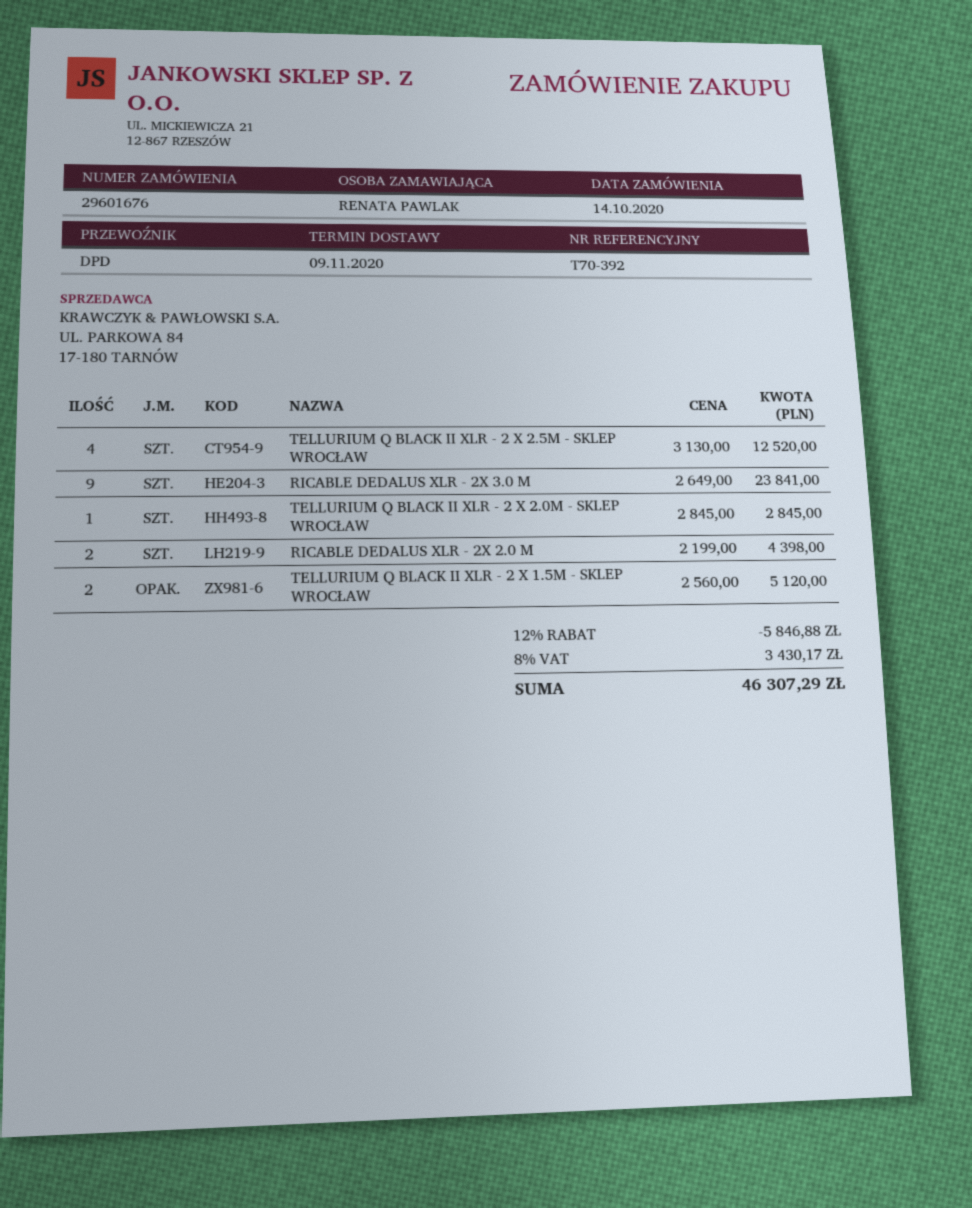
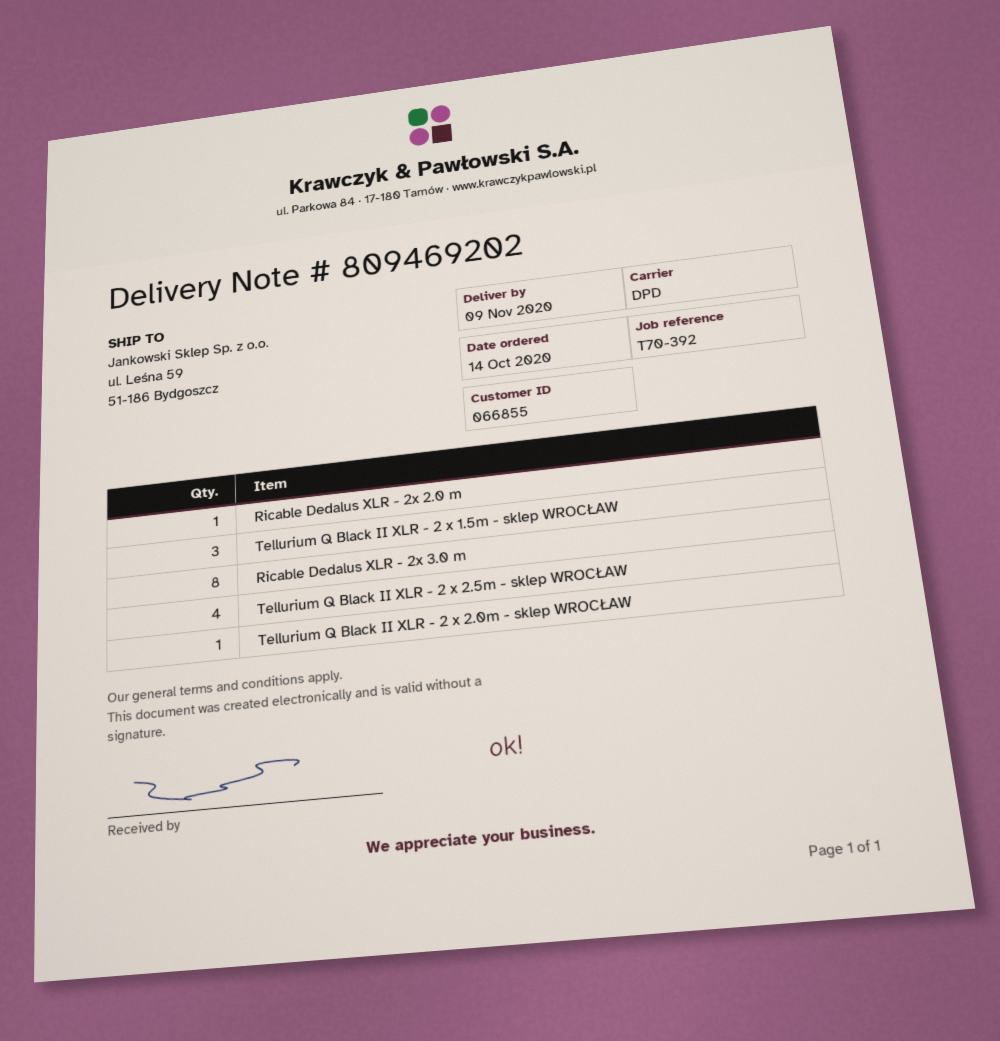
RICABLE DEDALUS XLR - 2X 3.0 M: 9 -> 8
RICABLE DEDALUS XLR - 2X 2.0 M: 2 -> 1
TELLURIUM Q BLACK II XLR - 2 X 1.5M - SKLEP WROCŁAW: 2 -> 3

